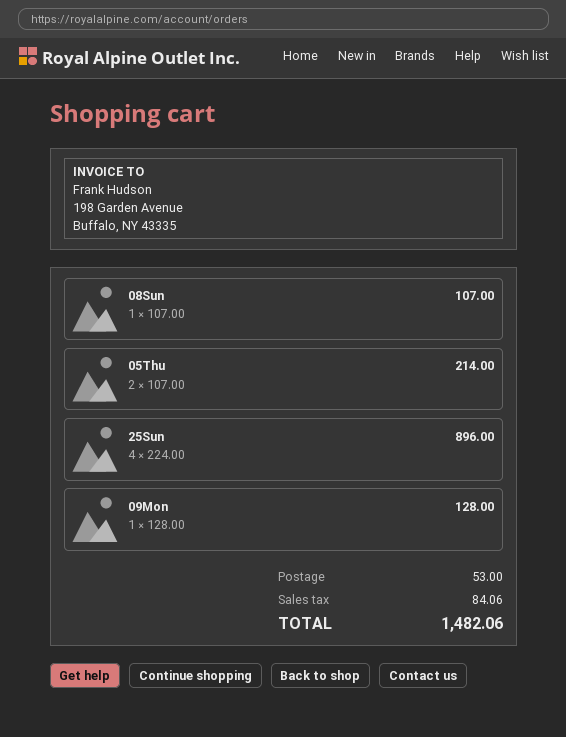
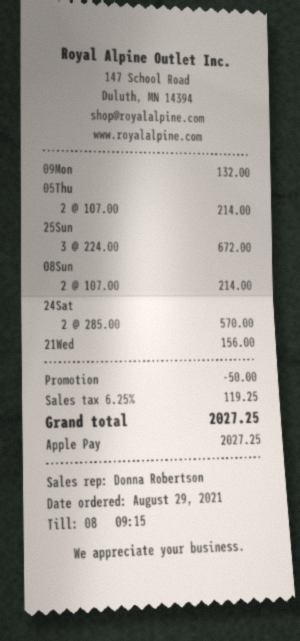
08Sun: 1 x 107.00 = 107.00 -> 2 x 107.00 = 214.00
25Sun: 4 x 224.00 = 896.00 -> 3 x 224.00 = 672.00
09Mon: 1 x 128.00 = 128.00 -> 1 x 132.00 = 132.00
24Sat: none -> 2 x 285.00 = 570.00
21Wed: none -> 1 x 156.00 = 156.00
discount: none -> 50.00
shipping: 53.00 -> none
tax: 84.06 -> 119.25
total: 1482.06 -> 2027.25

